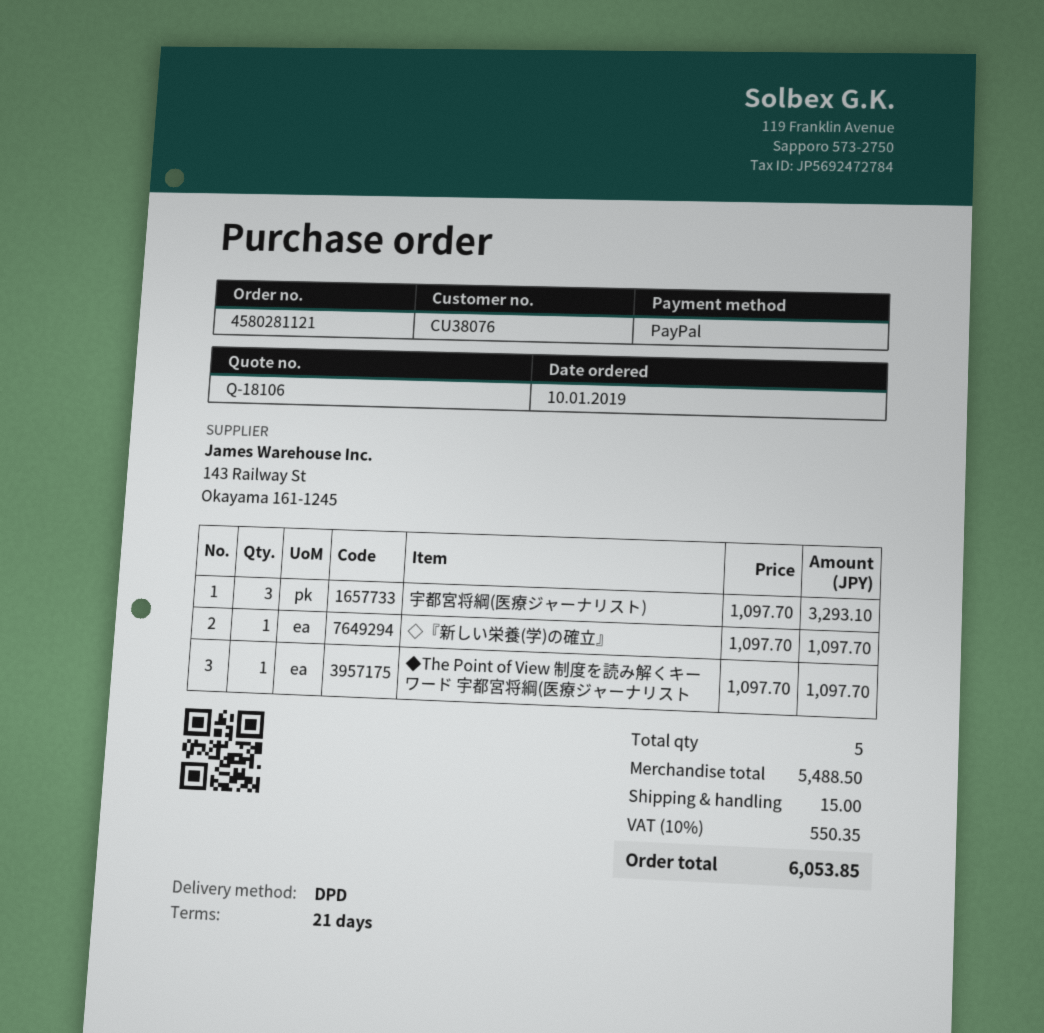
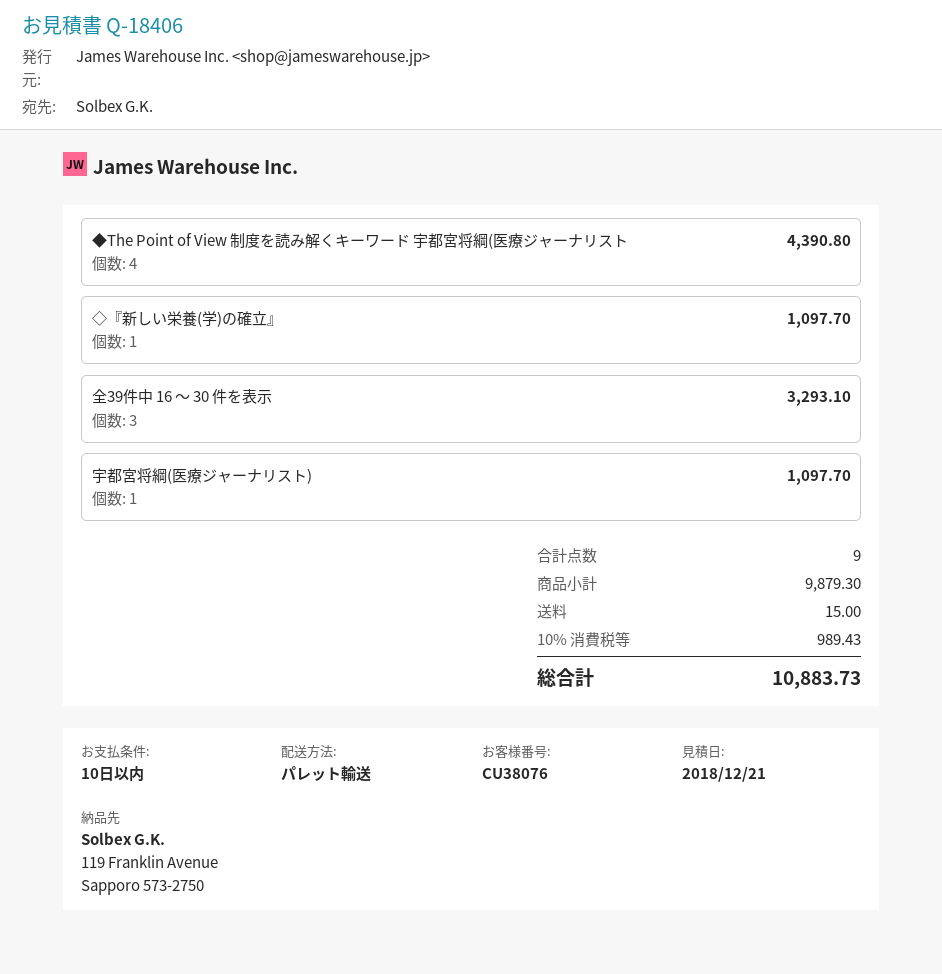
quote number: Q-18106 -> Q-18406
payment terms: 21 days -> 10 days
shipping method: DPD -> pallet freight
宇都宮将綱(医療ジャーナリスト): 3 for 3293.10 -> 1 for 1097.70
◆The Point of View 制度を読み解くキーワード 宇都宮将綱(医療ジャーナリスト: 1 for 1097.70 -> 4 for 4390.80
全39件中 16 〜 30 件を表示: none -> 3 for 3293.10
total quantity: 5 -> 9
subtotal: 5488.50 -> 9879.30
tax: 10% = 550.35 -> 10% = 989.43
total: 6053.85 -> 10883.73

